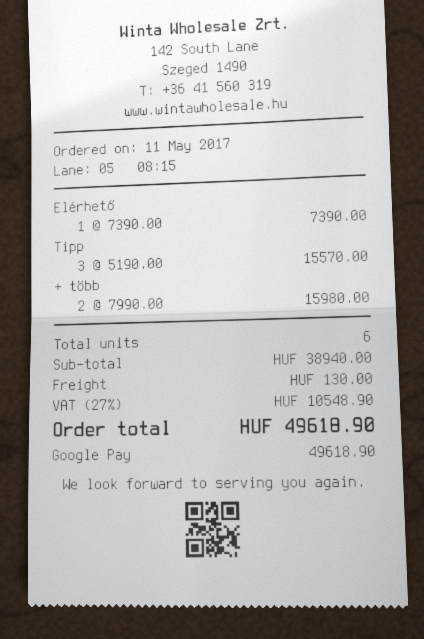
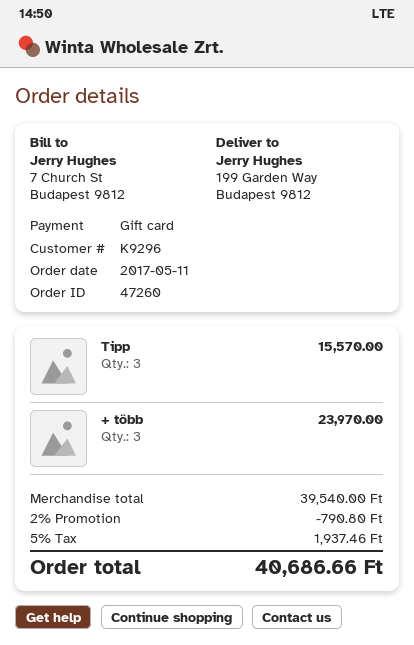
payment method: Google Pay -> gift card
Elérhető: 1 for 7390.00 -> none
+ több: 2 for 15980.00 -> 3 for 23970.00
subtotal: 38940.00 -> 39540.00
discount: none -> 2% = 790.80
shipping: 130.00 -> none
tax: 27% = 10548.90 -> 5% = 1937.46
total: 49618.90 -> 40686.66

